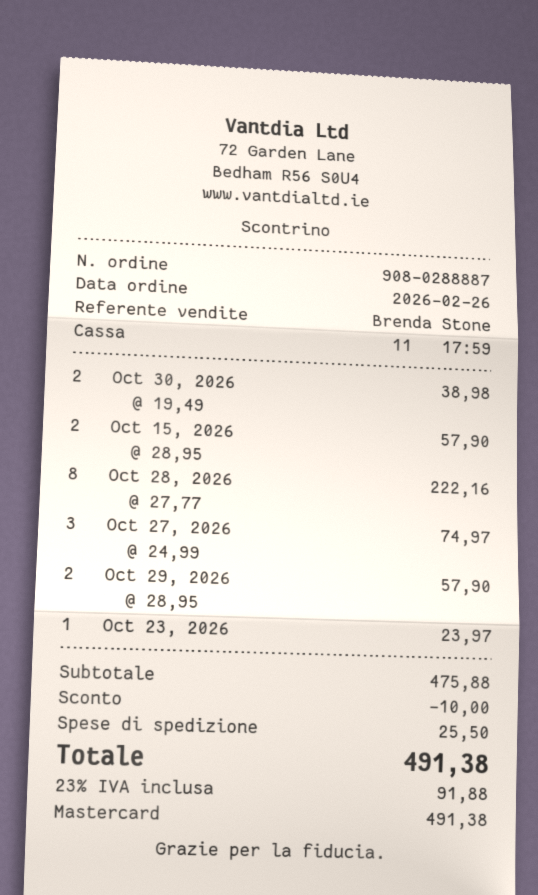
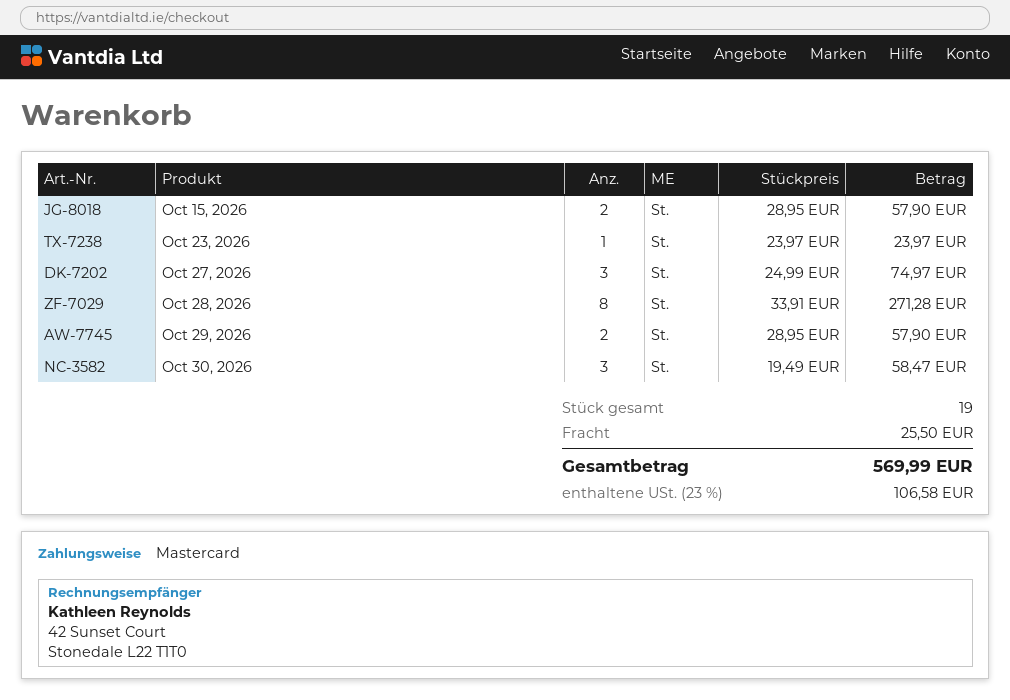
Oct 30, 2026: 2 x 19.49 = 38.98 -> 3 x 19.49 = 58.47
Oct 28, 2026: 8 x 27.77 = 222.16 -> 8 x 33.91 = 271.28
discount: 10.00 -> none
tax: 23% = 91.88 -> 23% = 106.58
total: 491.38 -> 569.99

